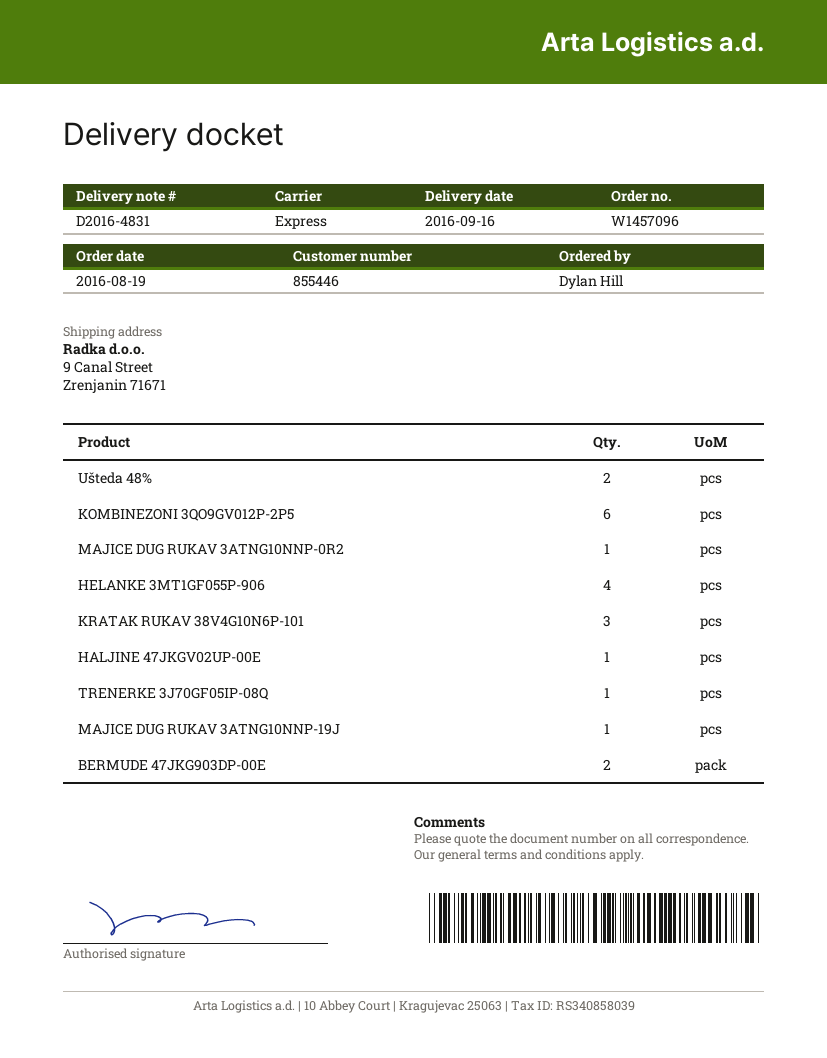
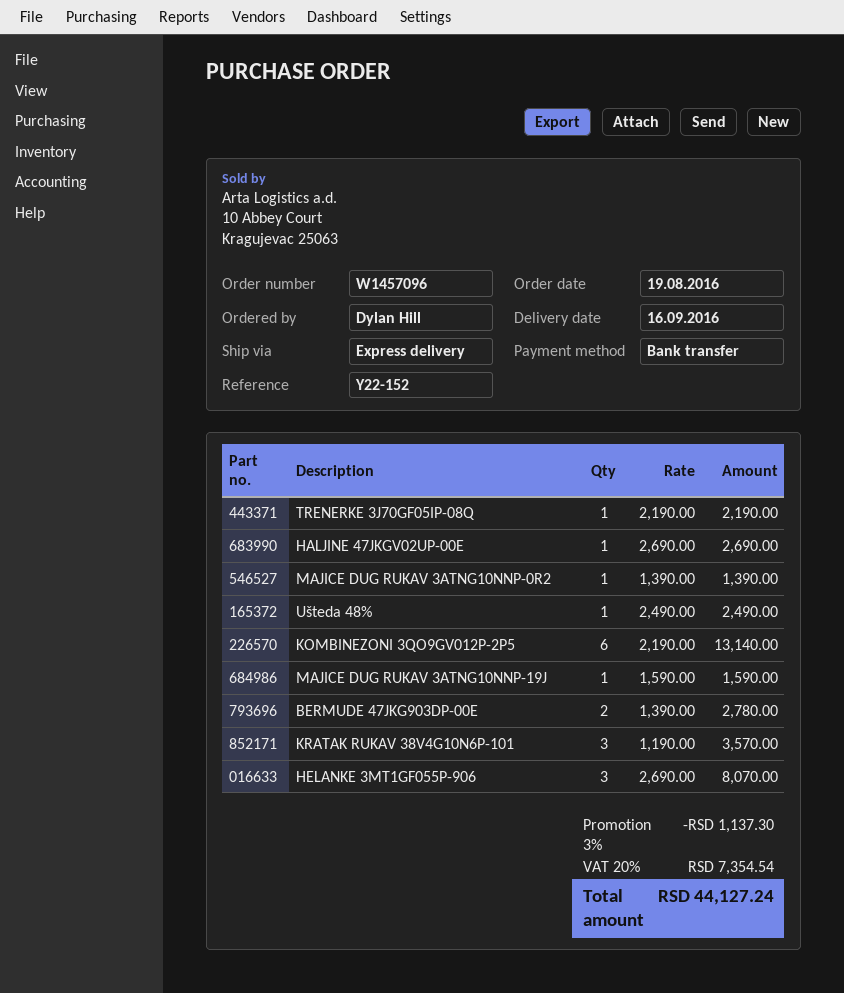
Ušteda 48%: 2 -> 1
HELANKE 3MT1GF055P-906: 4 -> 3

